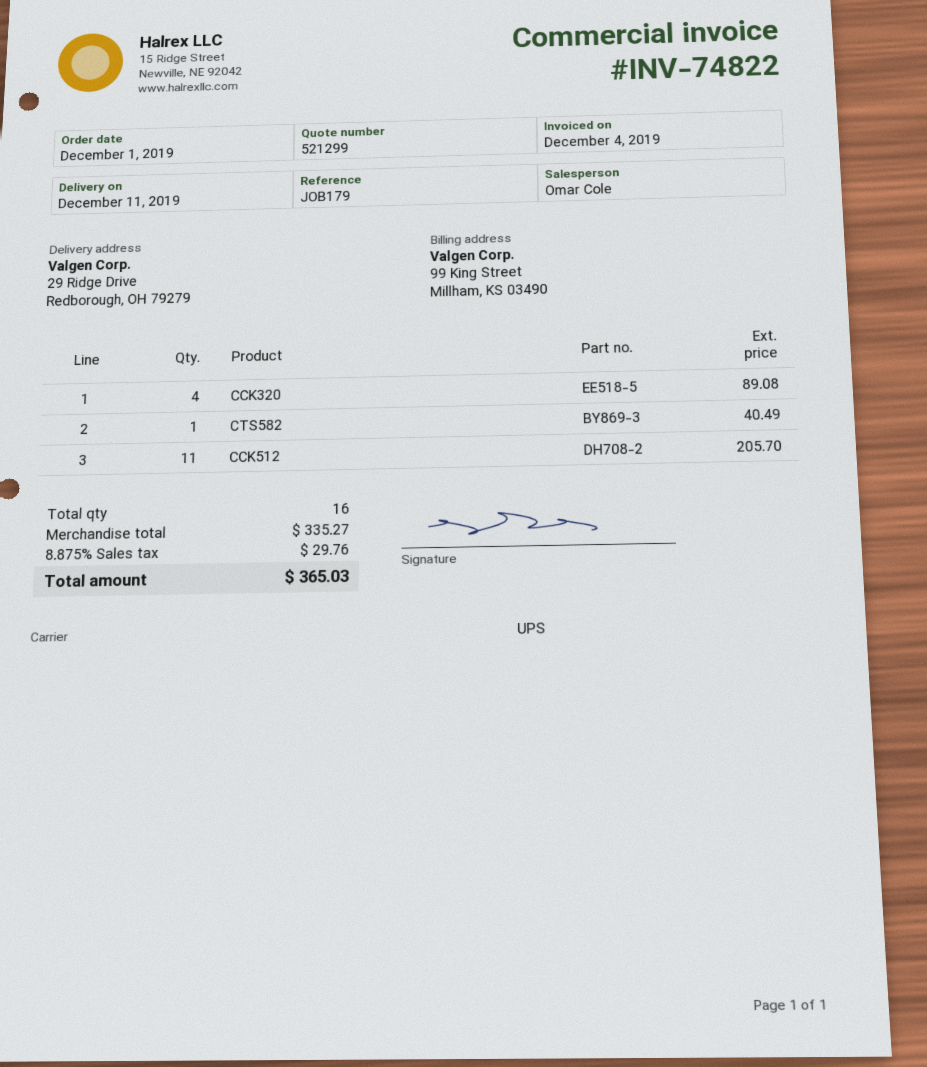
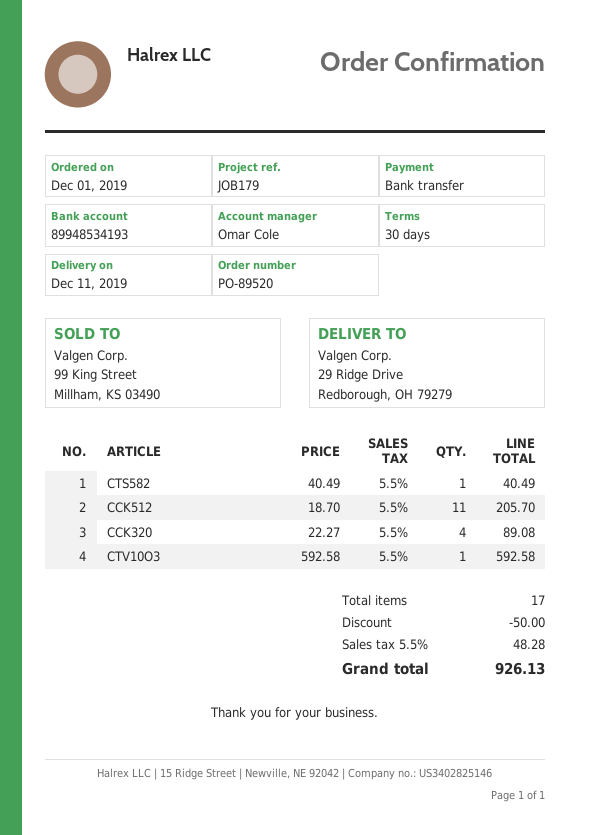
CTV10O3: none -> 1 for 592.58
total quantity: 16 -> 17
discount: none -> 50.00
tax: 8.875% = 29.76 -> 5.5% = 48.28
total: 365.03 -> 926.13

